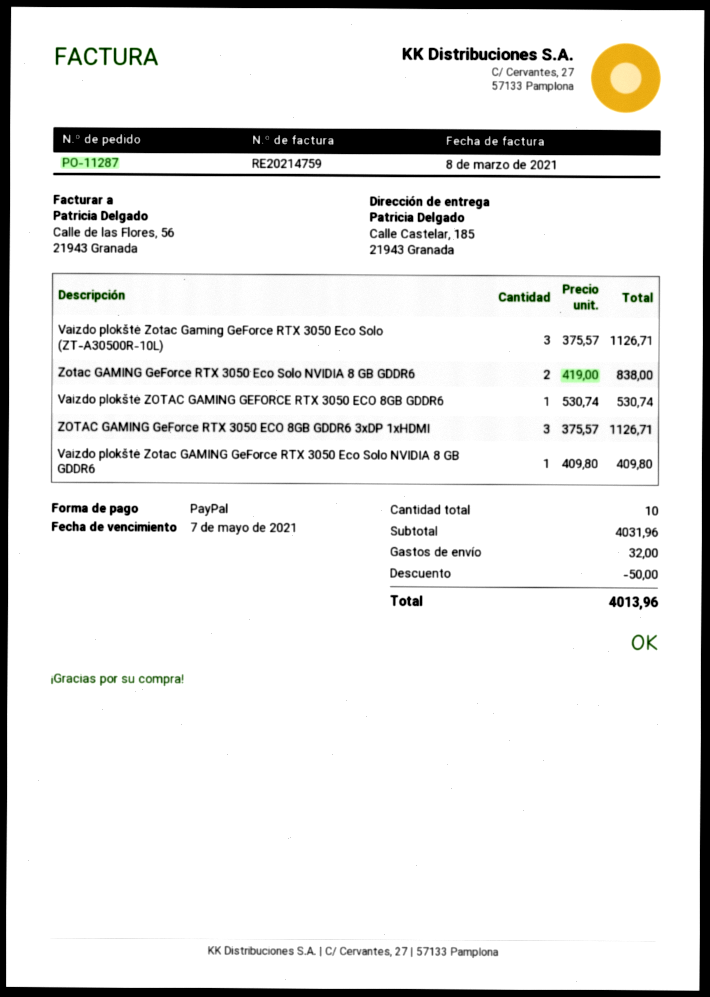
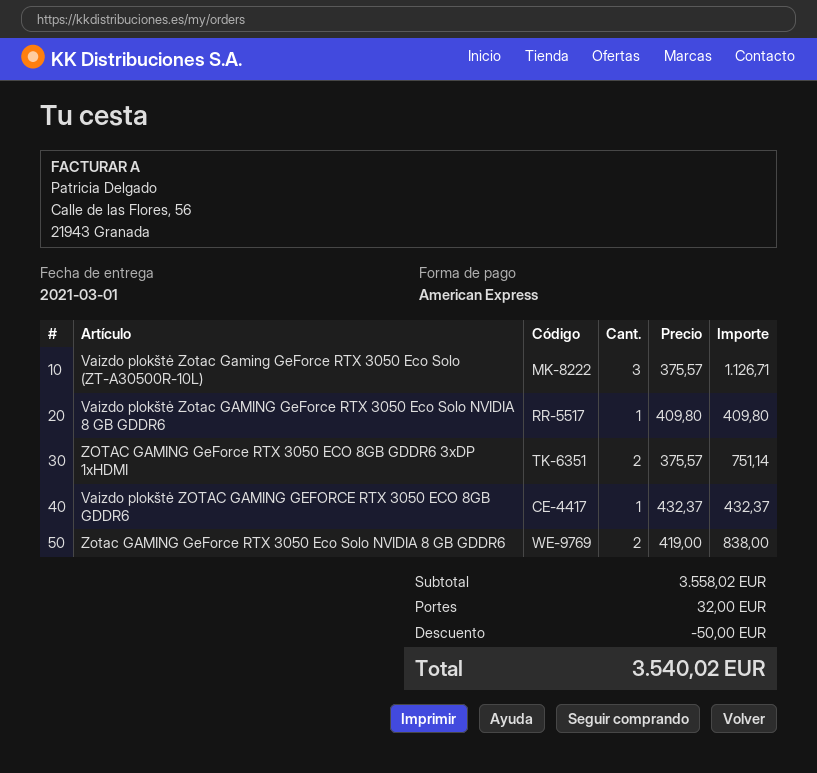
payment method: PayPal -> American Express
Vaizdo plokštė ZOTAC GAMING GEFORCE RTX 3050 ECO 8GB GDDR6: 1 x 530.74 = 530.74 -> 1 x 432.37 = 432.37
ZOTAC GAMING GeForce RTX 3050 ECO 8GB GDDR6 3xDP 1xHDMI: 3 x 375.57 = 1126.71 -> 2 x 375.57 = 751.14
subtotal: 4031.96 -> 3558.02
total: 4013.96 -> 3540.02

